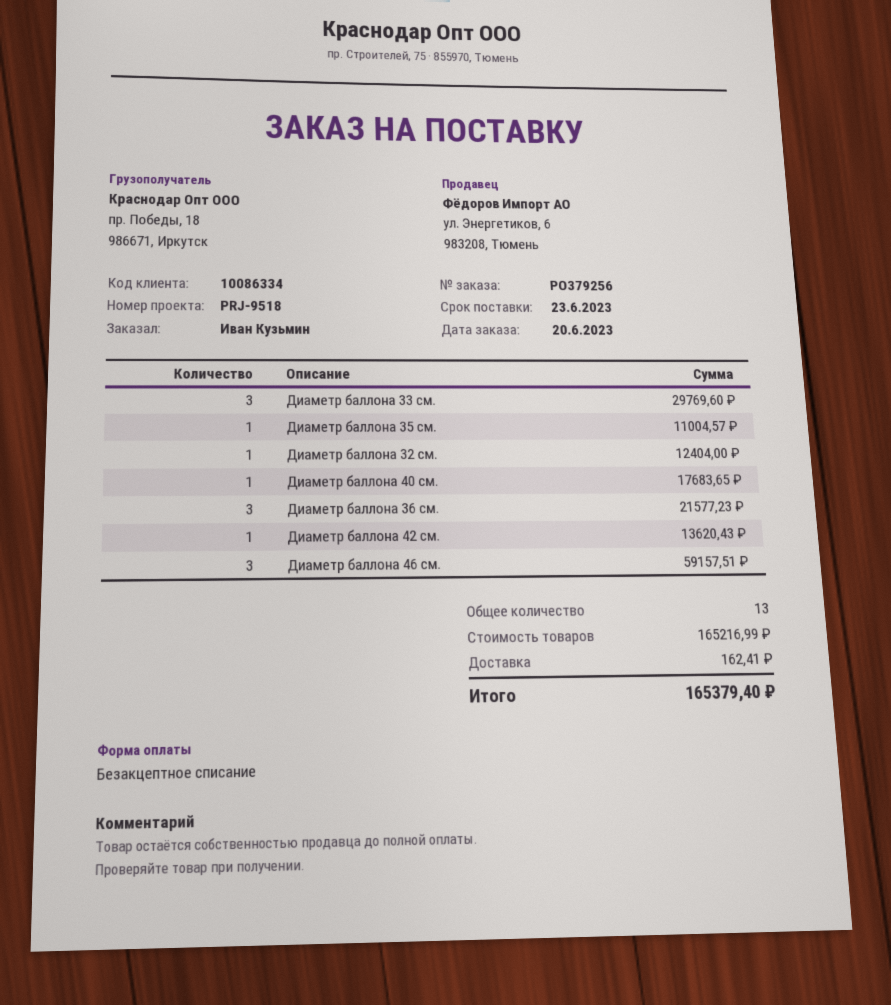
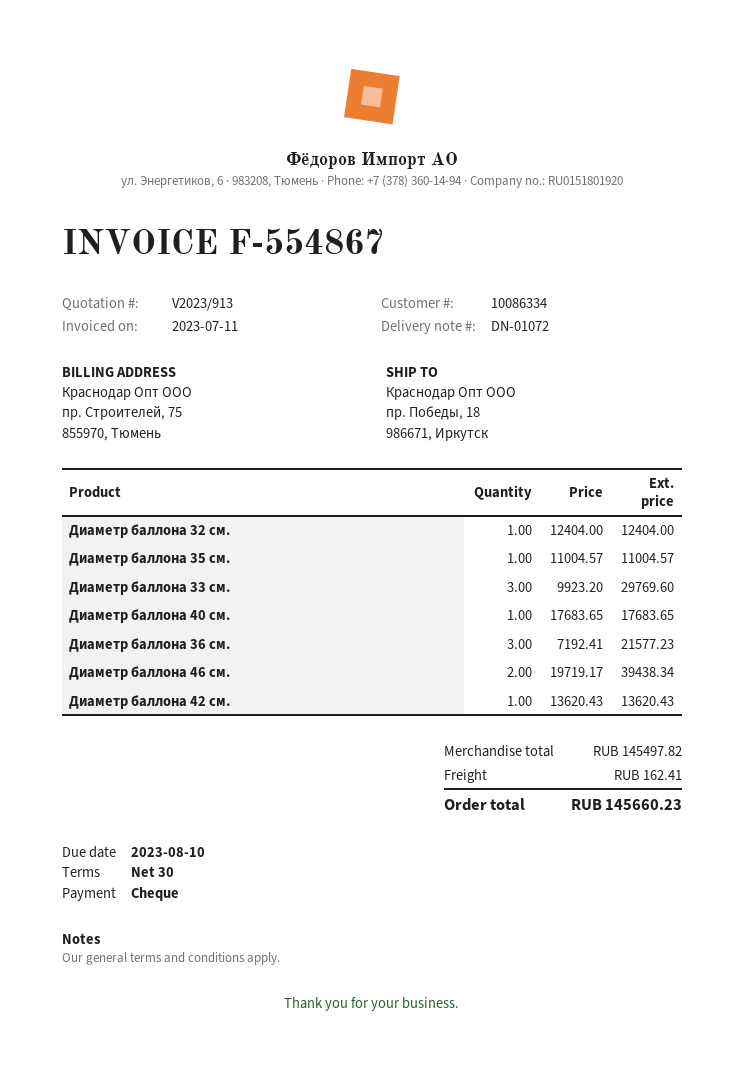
payment method: direct debit -> cheque
Диаметр баллона 46 см.: 3 for 59157.51 -> 2 for 39438.34
subtotal: 165216.99 -> 145497.82
total: 165379.40 -> 145660.23

